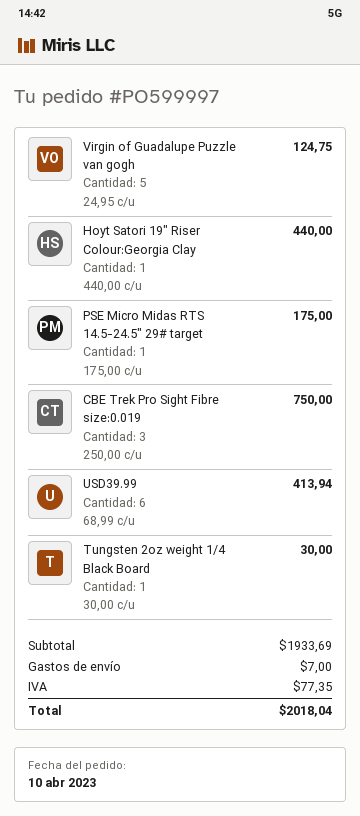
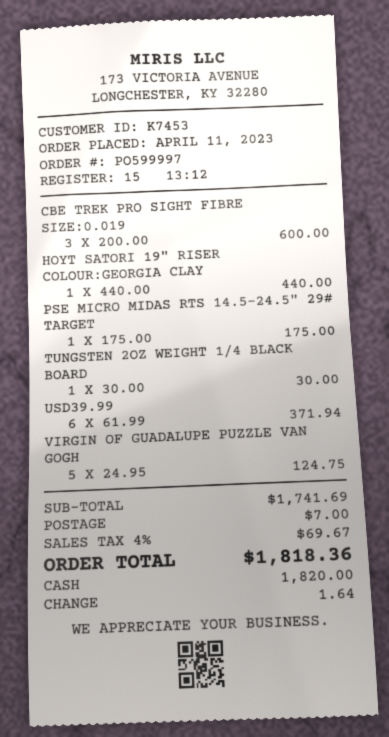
order date: 2023-04-10 -> 2023-04-11
CBE Trek Pro Sight Fibre size:0.019: 3 x 250.00 = 750.00 -> 3 x 200.00 = 600.00
USD39.99: 6 x 68.99 = 413.94 -> 6 x 61.99 = 371.94
subtotal: 1933.69 -> 1741.69
tax: 77.35 -> 69.67
total: 2018.04 -> 1818.36

